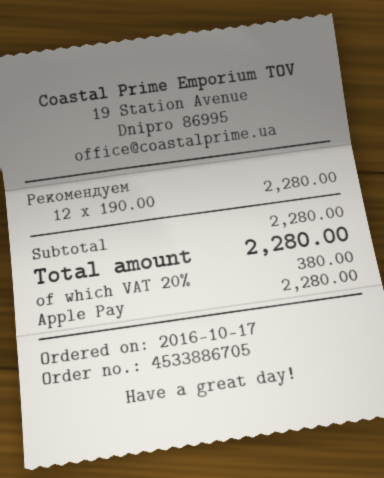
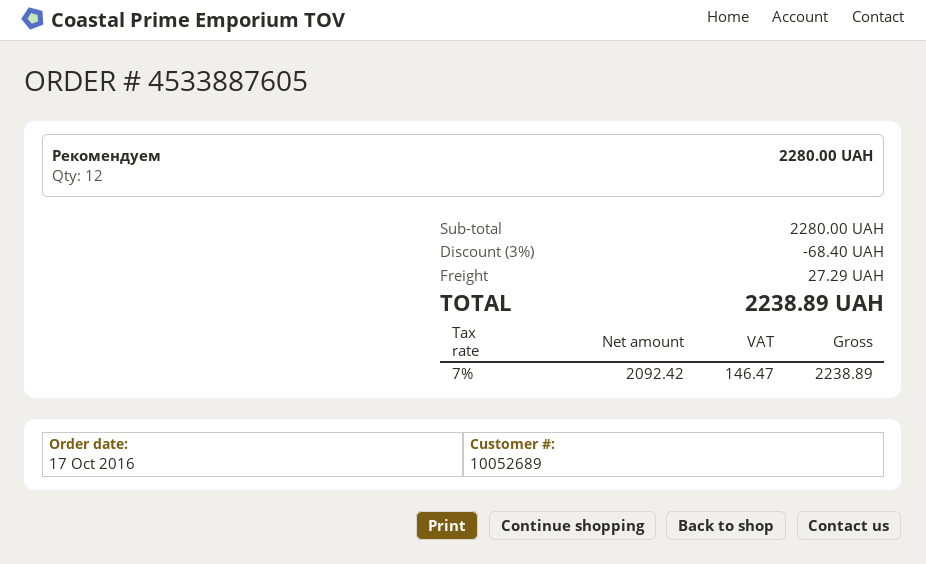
order number: 4533886705 -> 4533887605
discount: none -> 3% = 68.40
shipping: none -> 27.29
tax: 20% = 380.00 -> 7% = 146.47
total: 2280.00 -> 2238.89

